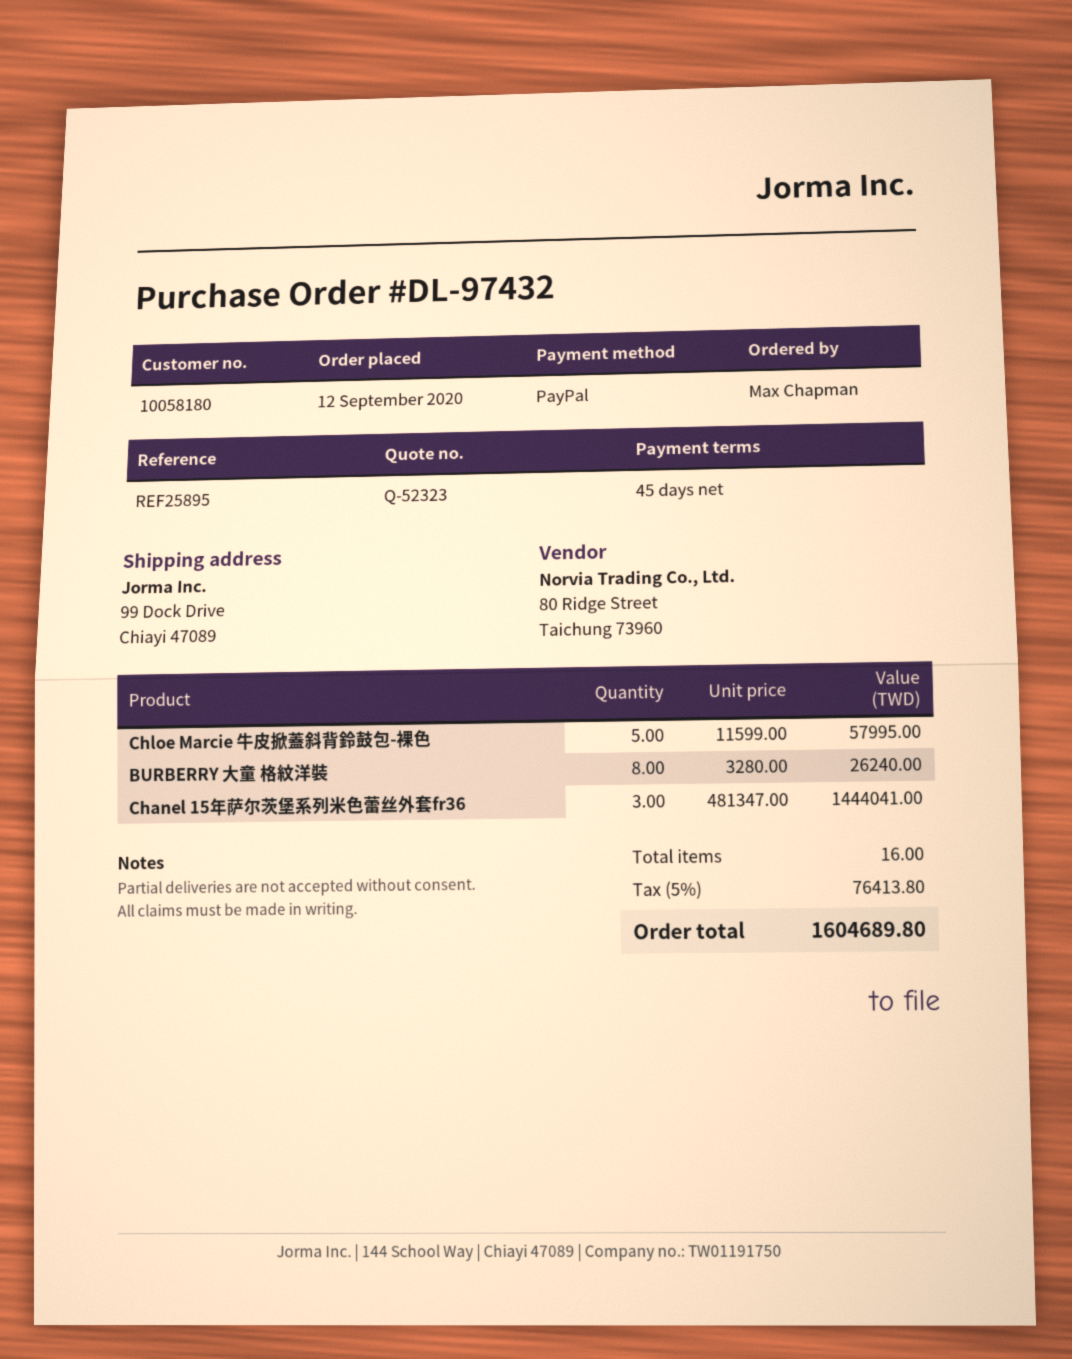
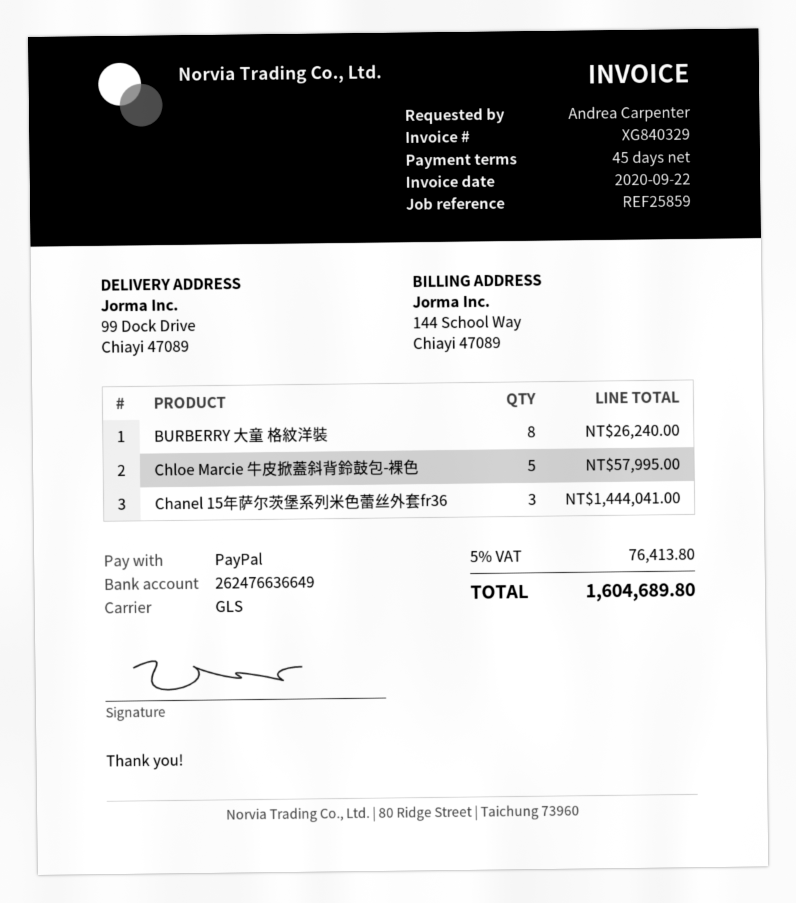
reference: REF25895 -> REF25859
ordered by: Max Chapman -> Andrea Carpenter

